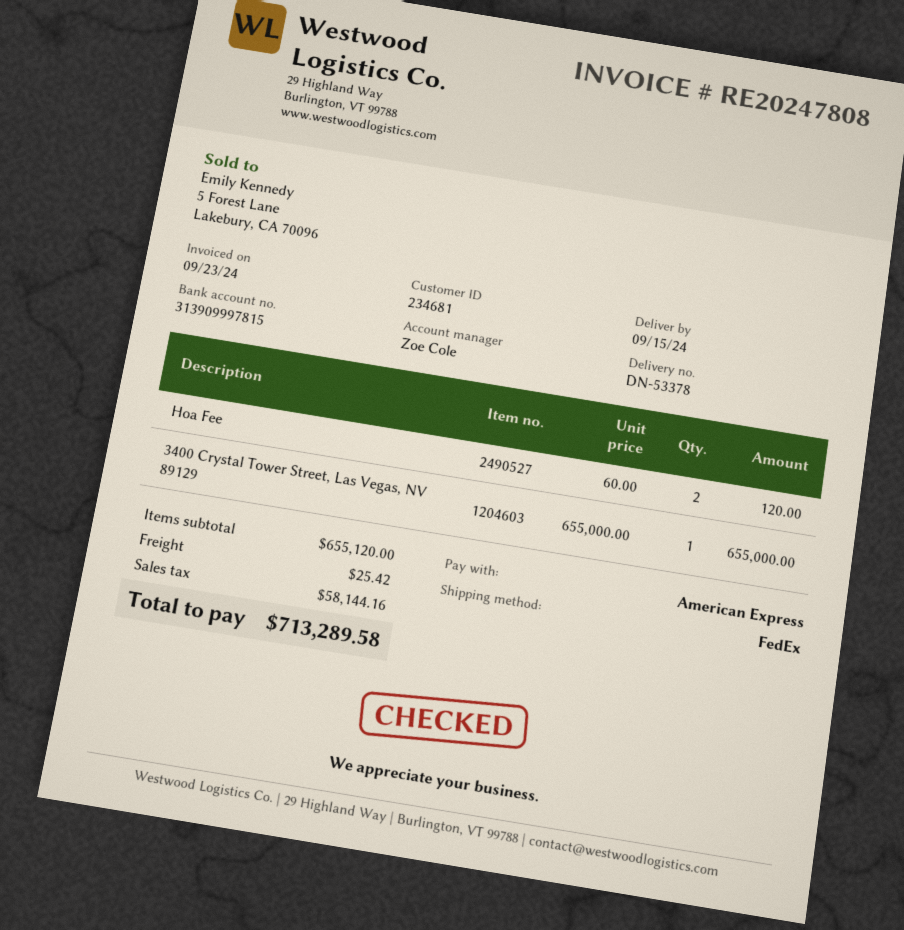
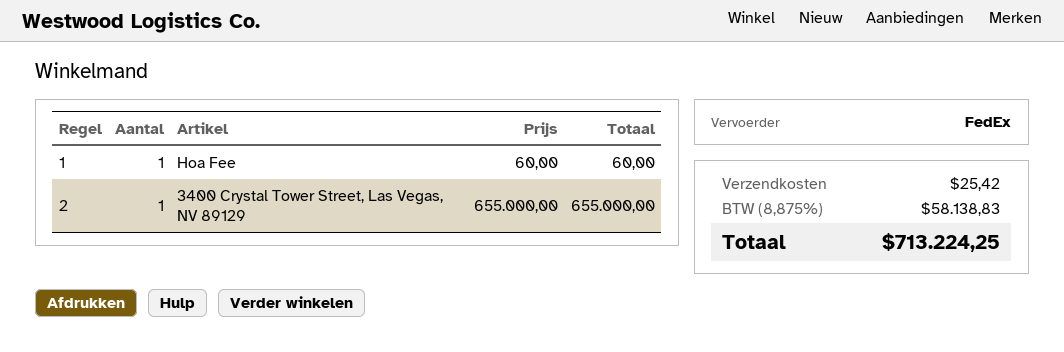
Hoa Fee: 2 x 60.00 = 120.00 -> 1 x 60.00 = 60.00
tax: 58144.16 -> 58138.83
total: 713289.58 -> 713224.25

